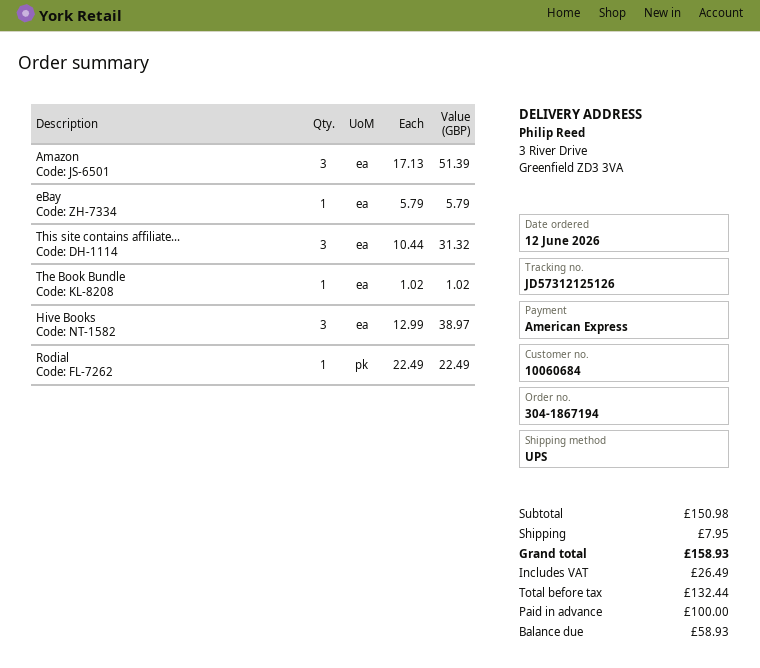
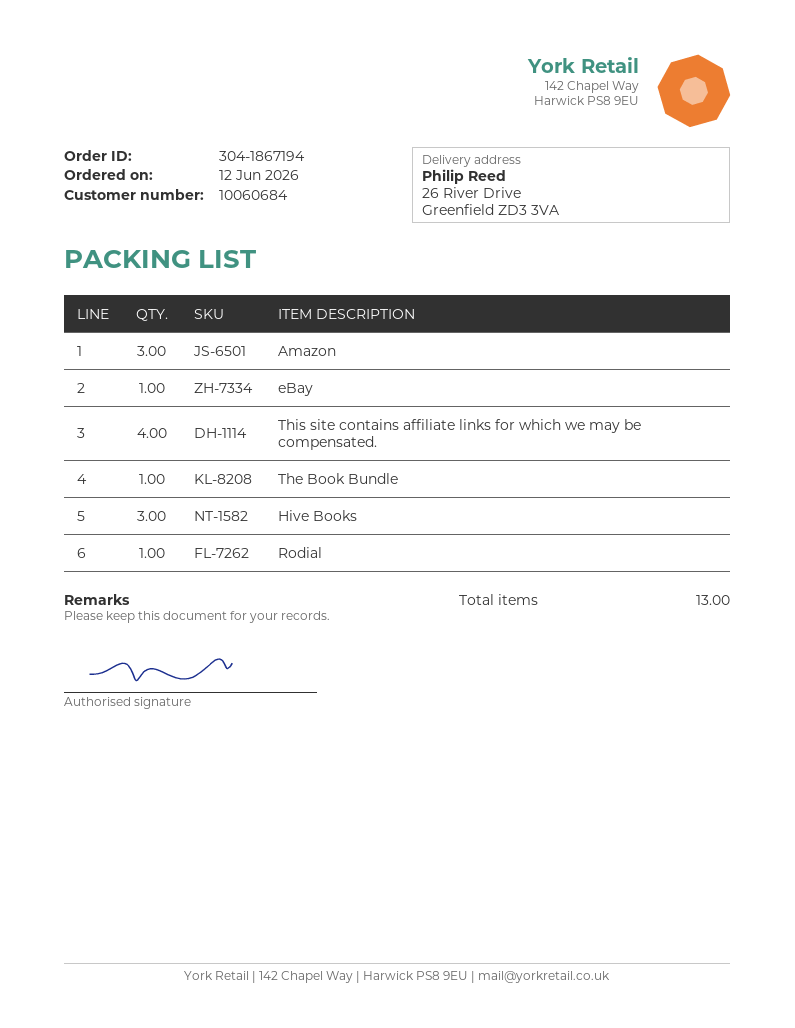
ship to: 3 River Drive, Greenfield ZD3 3VA -> 26 River Drive, Greenfield ZD3 3VA
This site contains affiliate...: 3 -> 4

